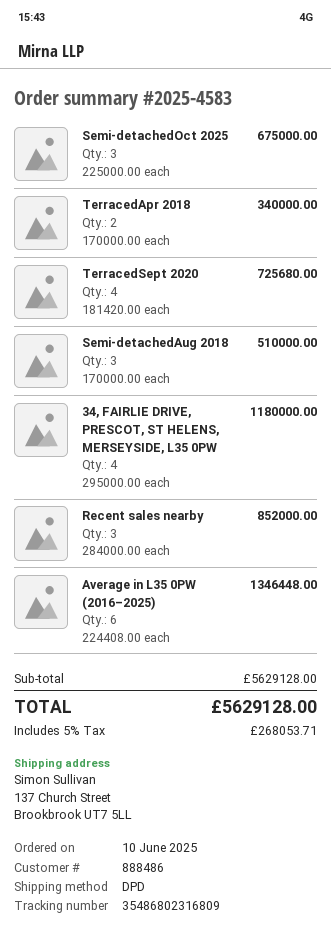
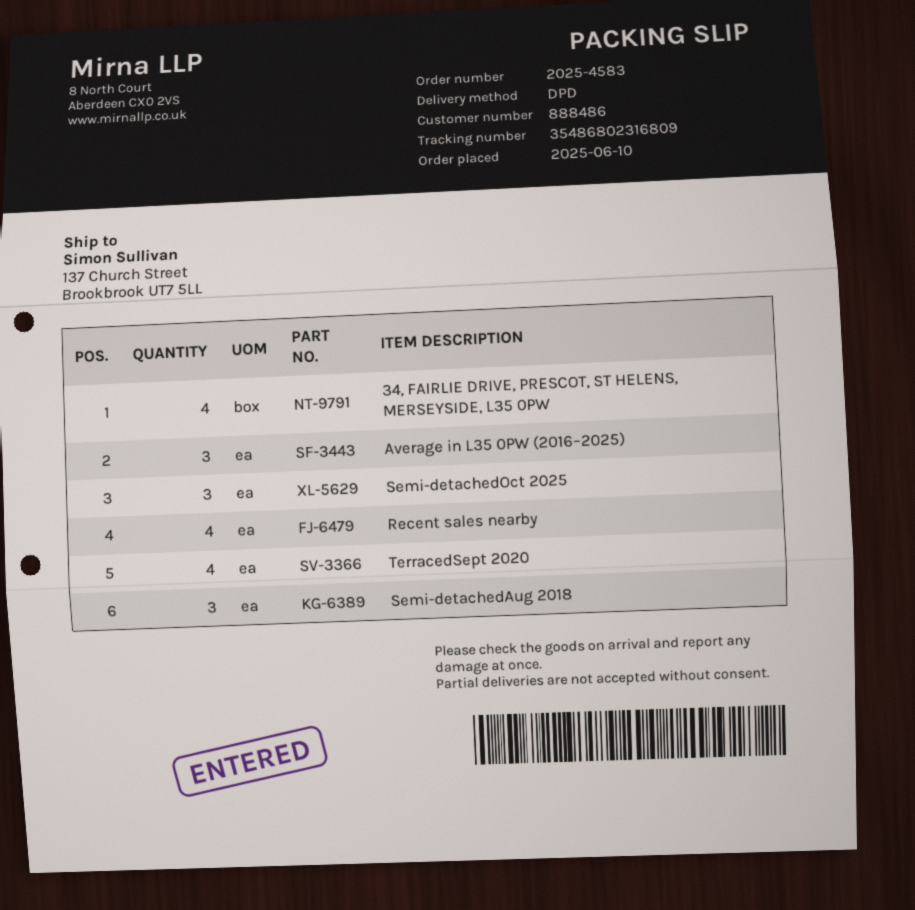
TerracedApr 2018: 2 -> none
Recent sales nearby: 3 -> 4
Average in L35 0PW (2016–2025): 6 -> 3

